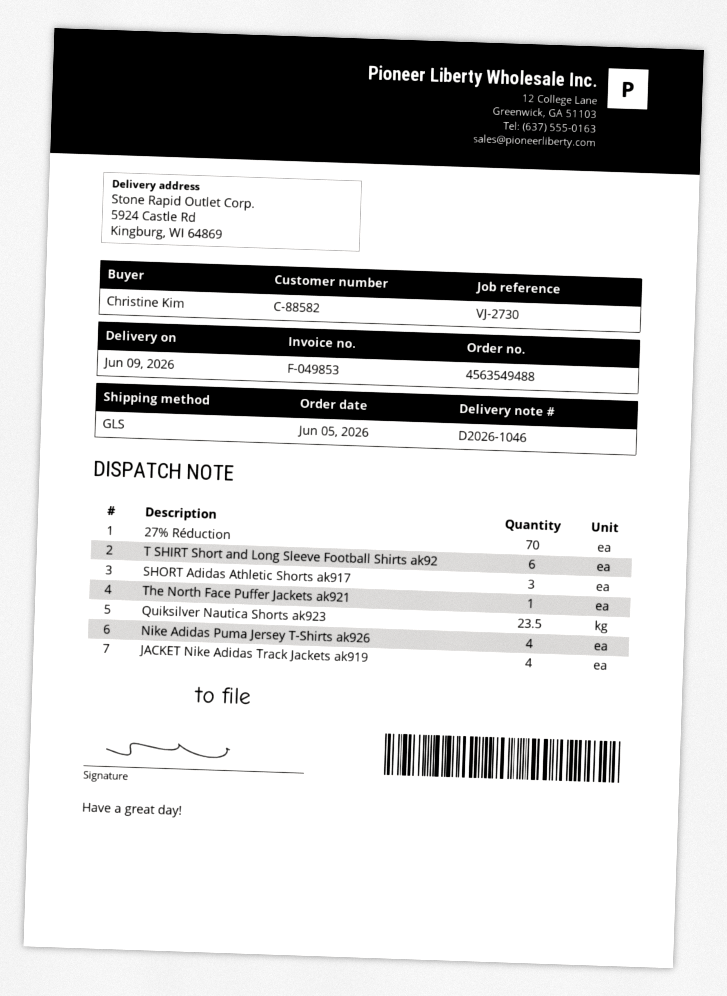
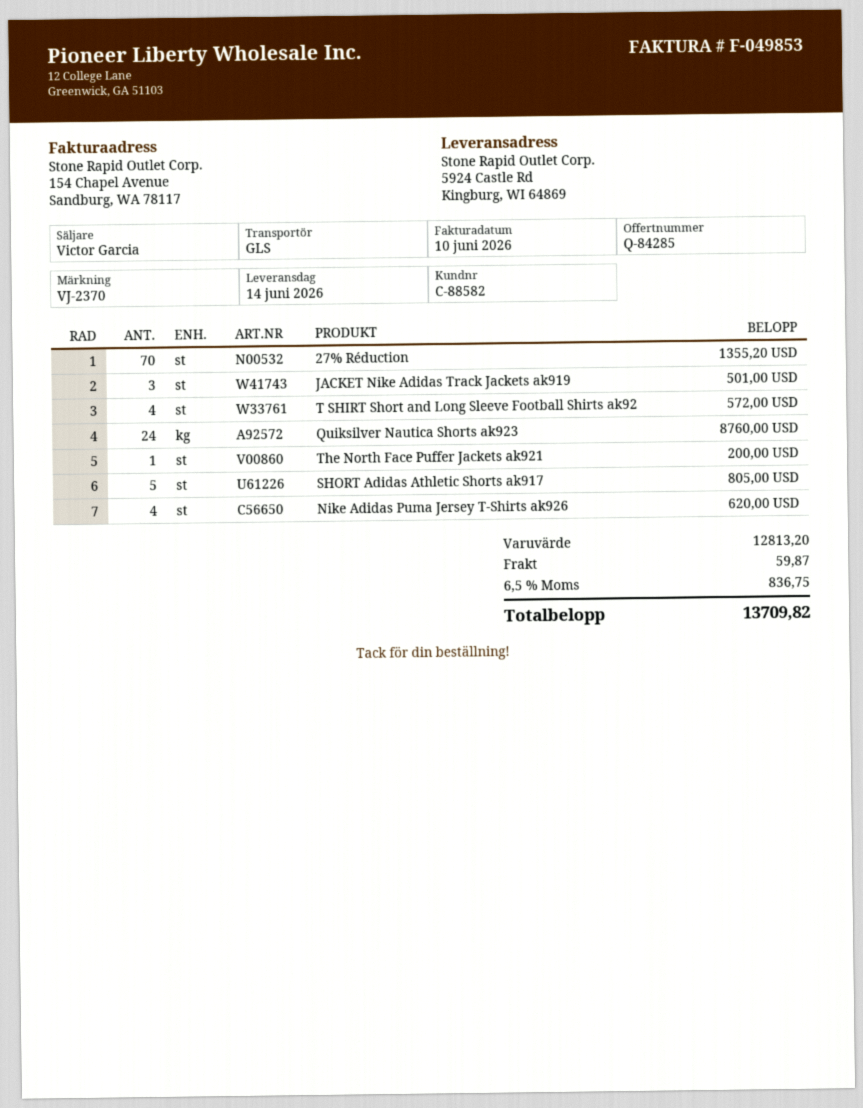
delivery date: 2026-06-09 -> 2026-06-14
reference: VJ-2730 -> VJ-2370
T SHIRT Short and Long Sleeve Football Shirts ak92: 6 -> 4
SHORT Adidas Athletic Shorts ak917: 3 -> 5
Quiksilver Nautica Shorts ak923: 23.5 -> 24
JACKET Nike Adidas Track Jackets ak919: 4 -> 3

